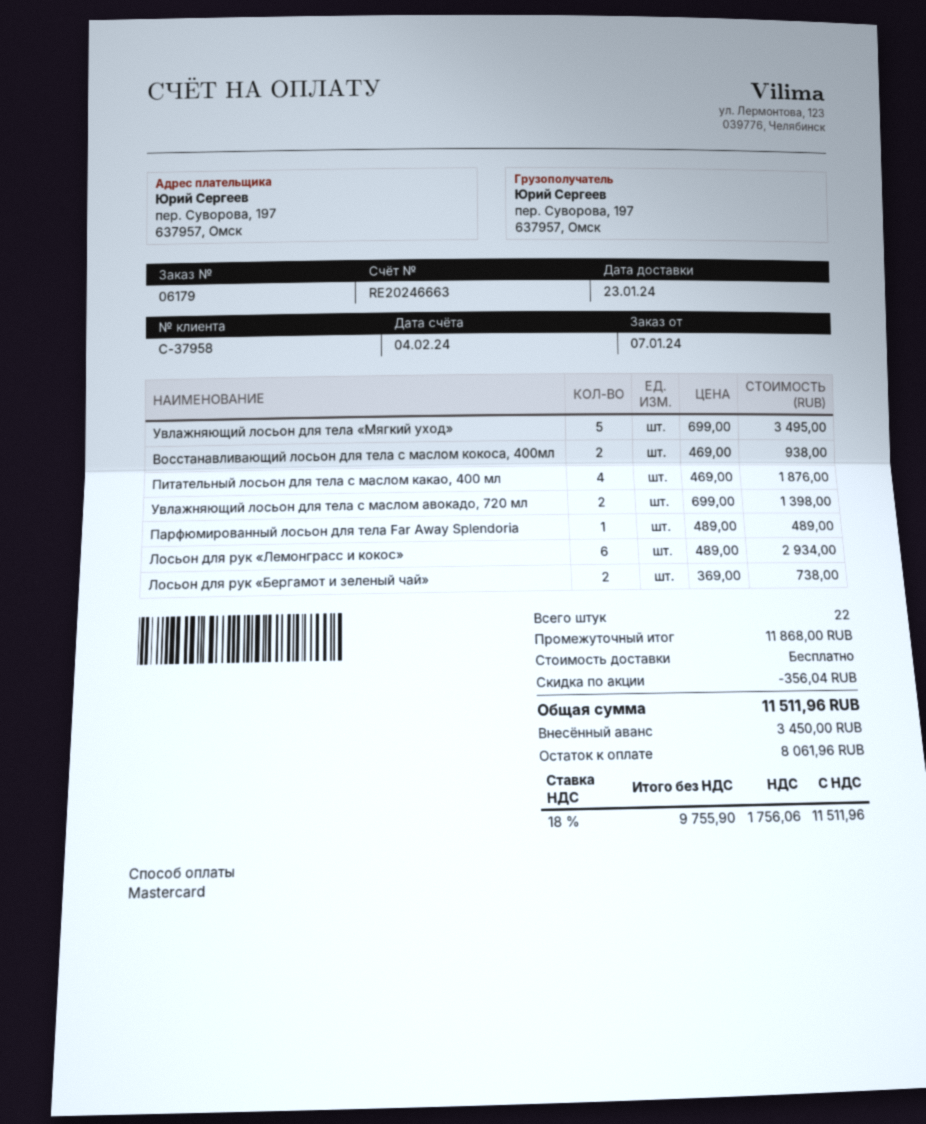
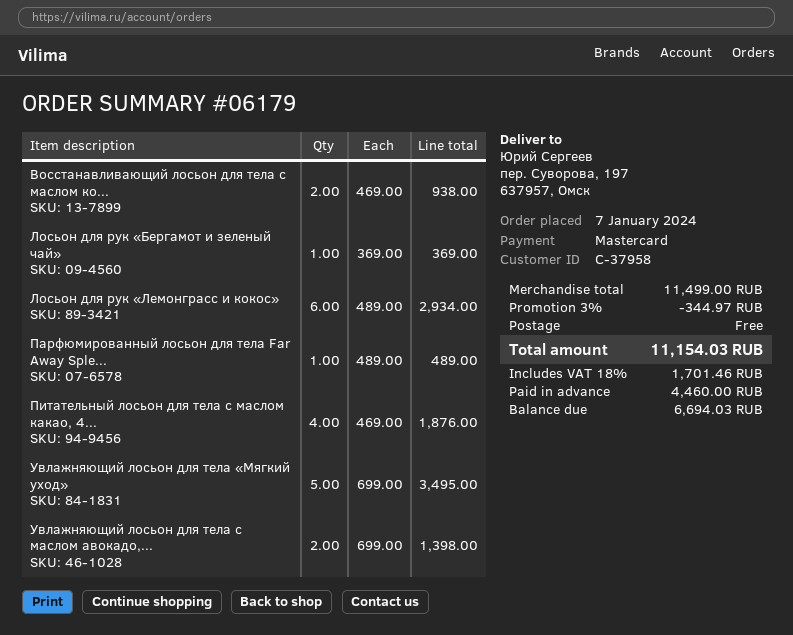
Лосьон для рук «Бергамот и зеленый чай»: 2 x 369.00 = 738.00 -> 1 x 369.00 = 369.00
subtotal: 11868.00 -> 11499.00
discount: 356.04 -> 344.97
tax: 18% = 1756.06 -> 18% = 1701.46
total: 11511.96 -> 11154.03
deposit: 3450.00 -> 4460.00
balance: 8061.96 -> 6694.03

